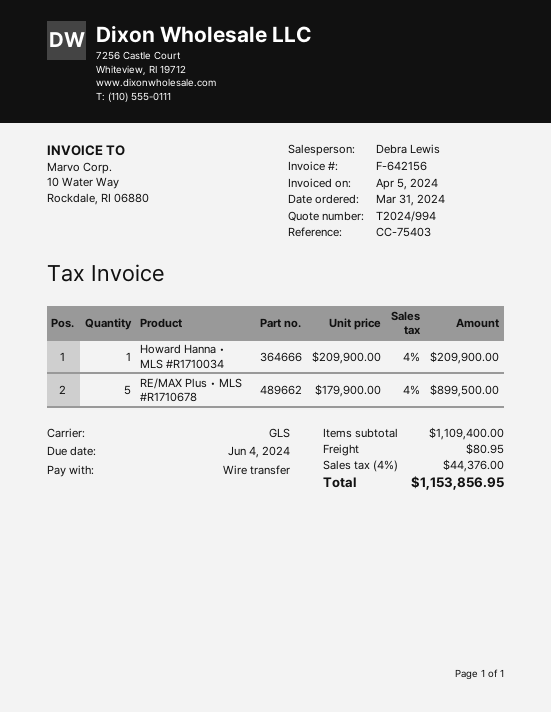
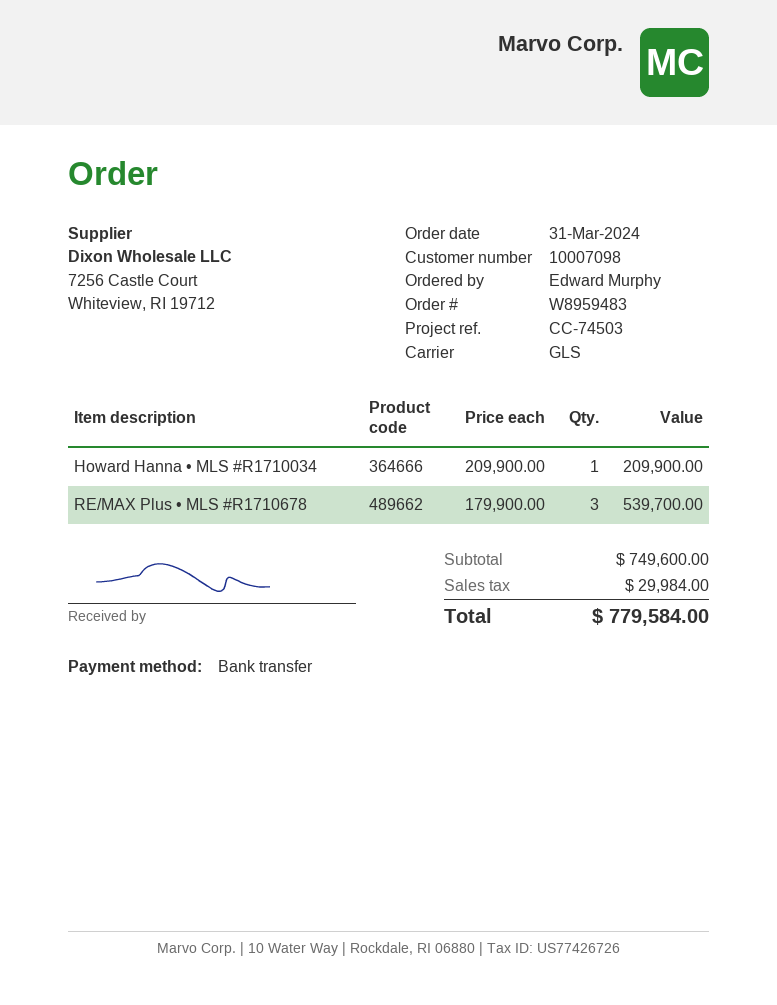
reference: CC-75403 -> CC-74503
RE/MAX Plus • MLS #R1710678: 5 x 179900.00 = 899500.00 -> 3 x 179900.00 = 539700.00
subtotal: 1109400.00 -> 749600.00
shipping: 80.95 -> none
tax: 44376.00 -> 29984.00
total: 1153856.95 -> 779584.00

